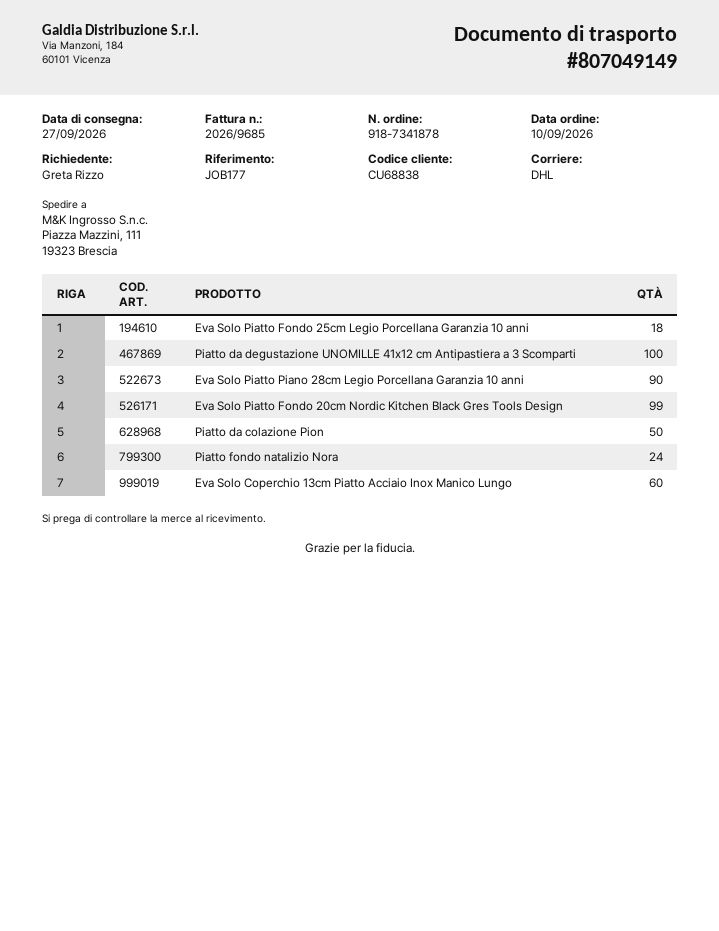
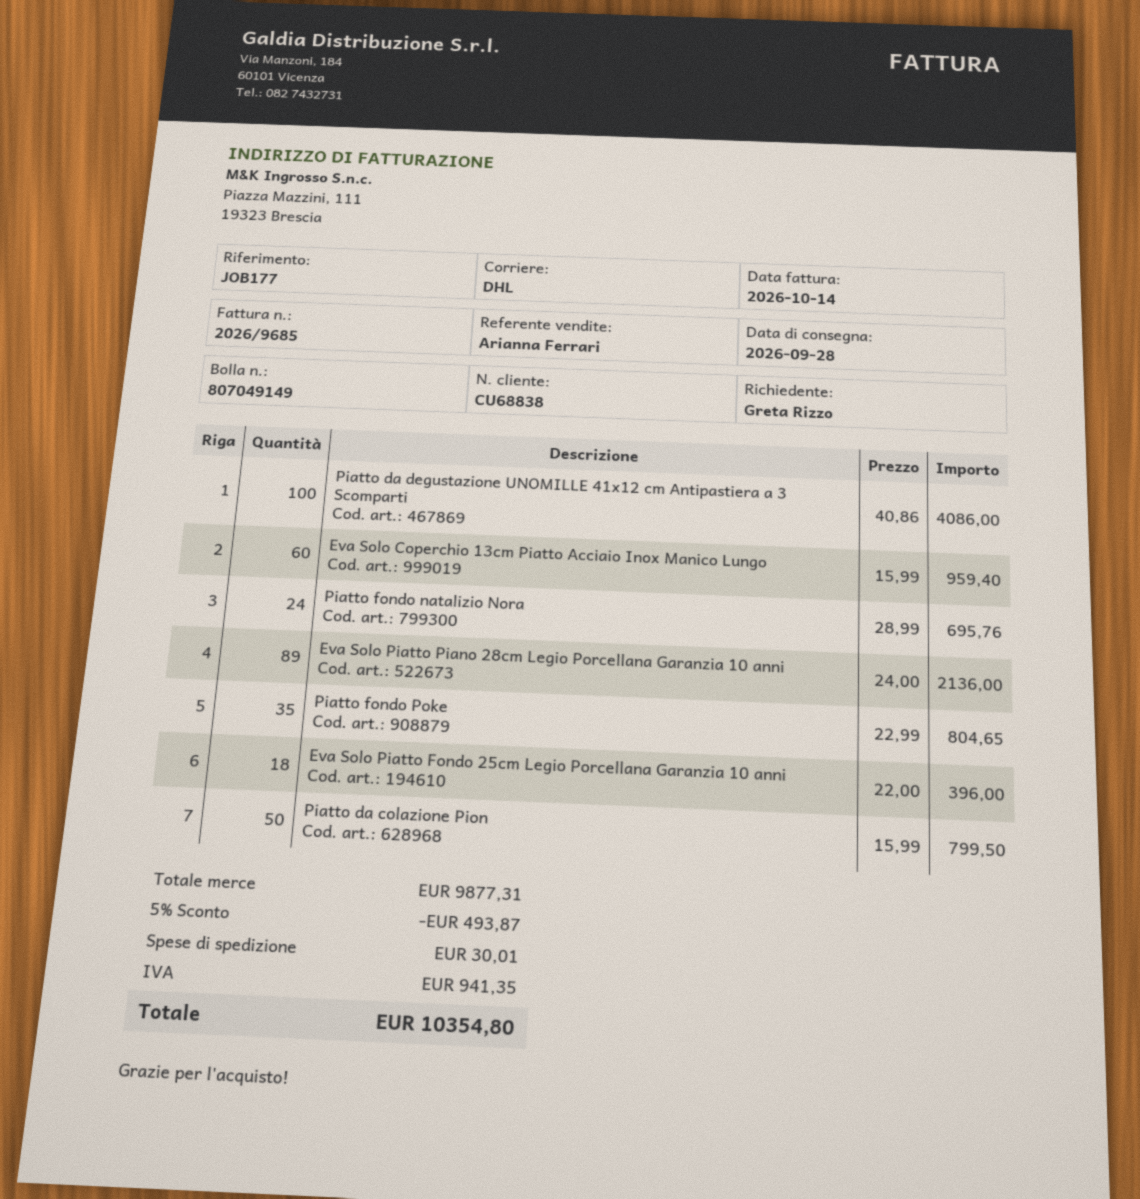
delivery date: 2026-09-27 -> 2026-09-28
Eva Solo Piatto Piano 28cm Legio Porcellana Garanzia 10 anni: 90 -> 89
Eva Solo Piatto Fondo 20cm Nordic Kitchen Black Gres Tools Design: 99 -> none
Piatto fondo Poke: none -> 35

